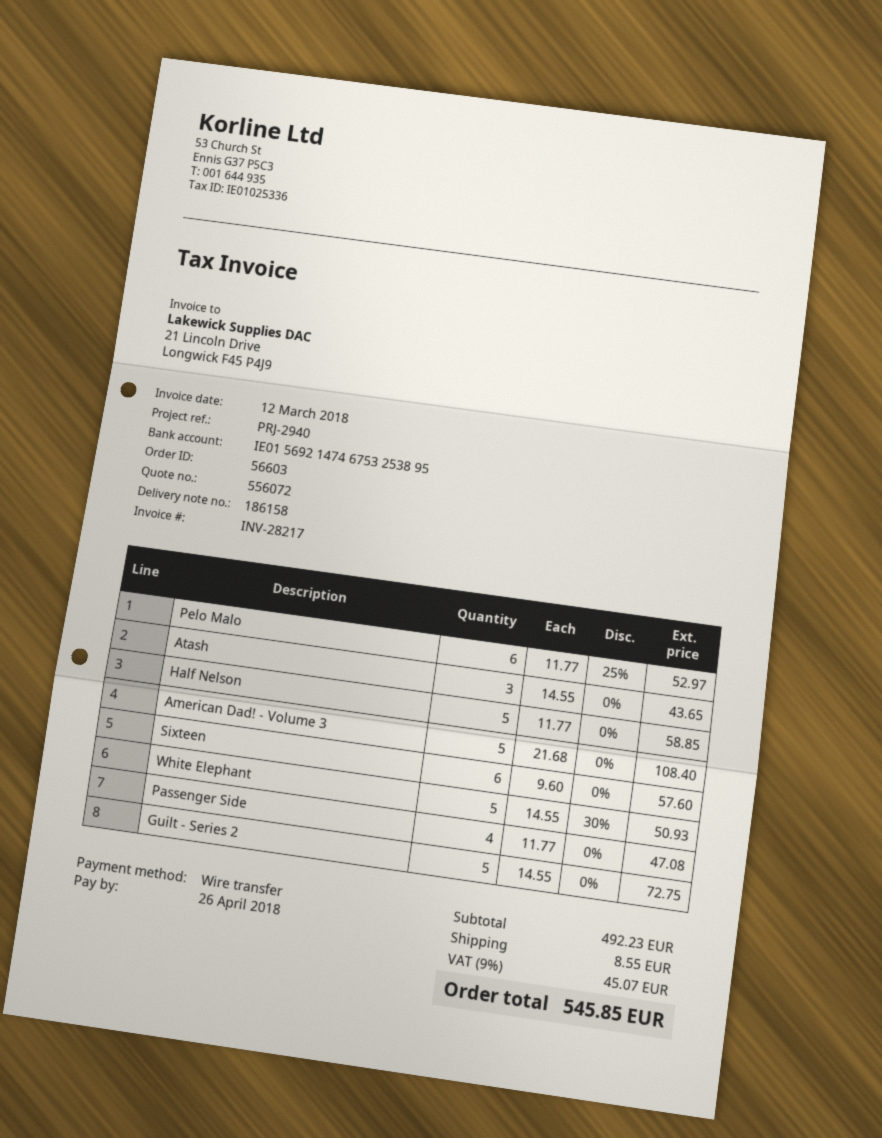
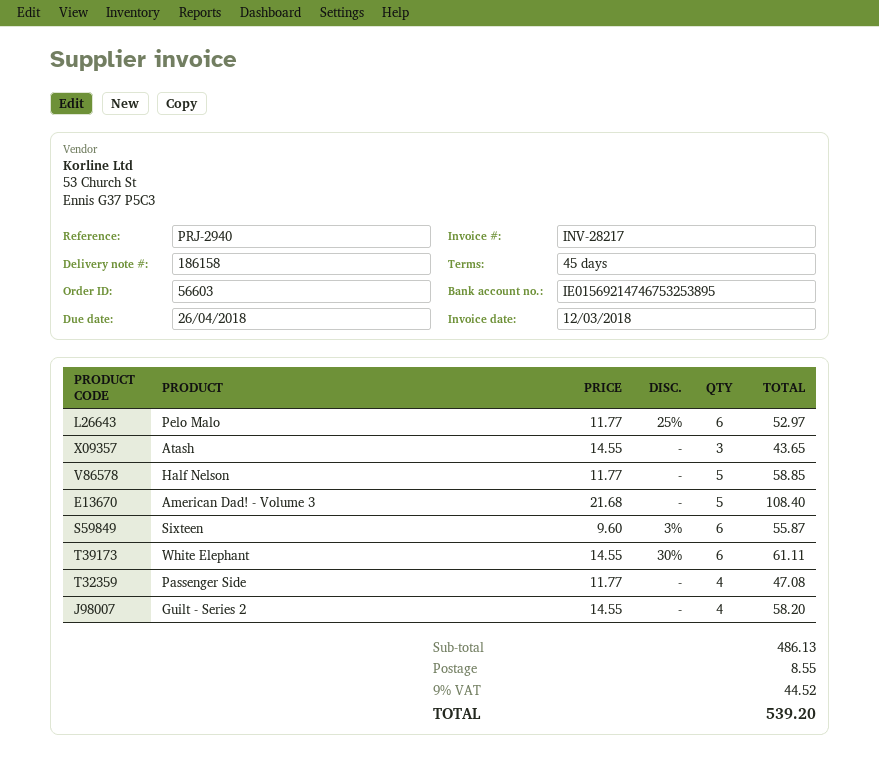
Sixteen: 6 x 9.60 = 57.60 -> 6 x 9.60 - 3% = 55.87
White Elephant: 5 x 14.55 - 30% = 50.93 -> 6 x 14.55 - 30% = 61.11
Guilt - Series 2: 5 x 14.55 = 72.75 -> 4 x 14.55 = 58.20
subtotal: 492.23 -> 486.13
tax: 9% = 45.07 -> 9% = 44.52
total: 545.85 -> 539.20

